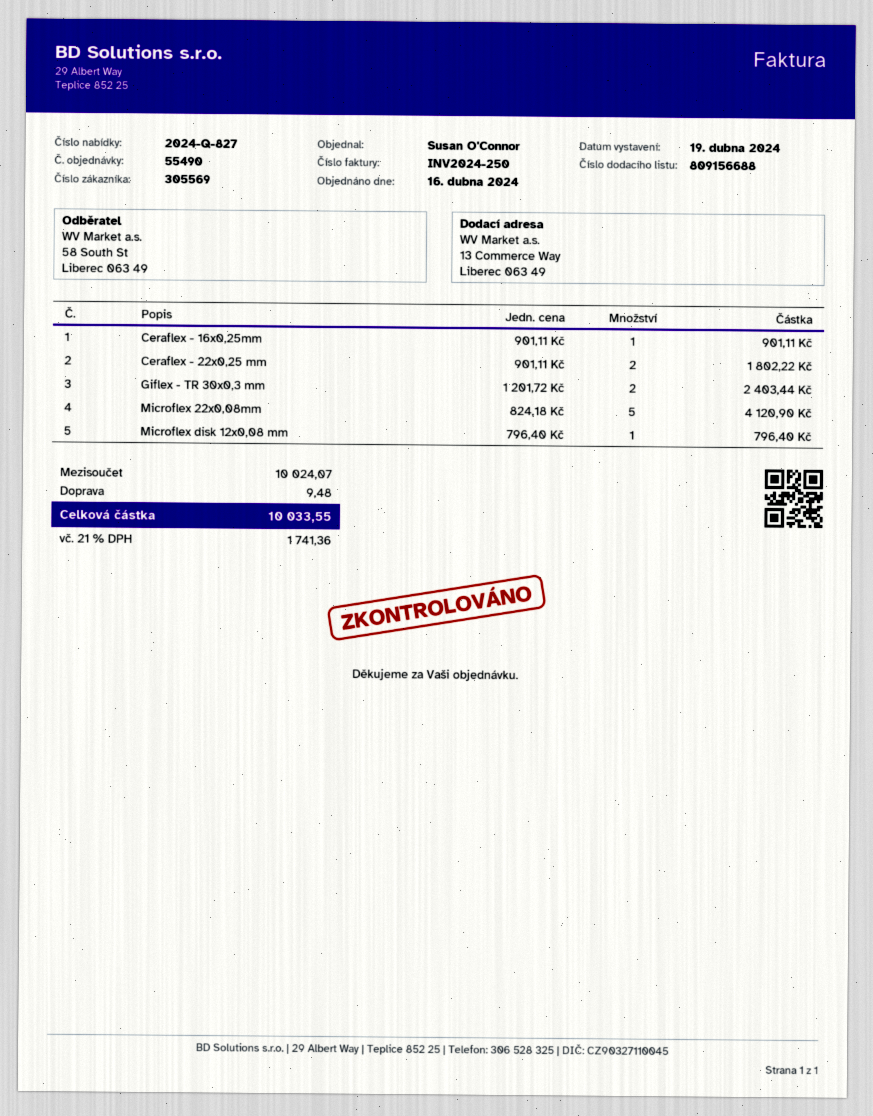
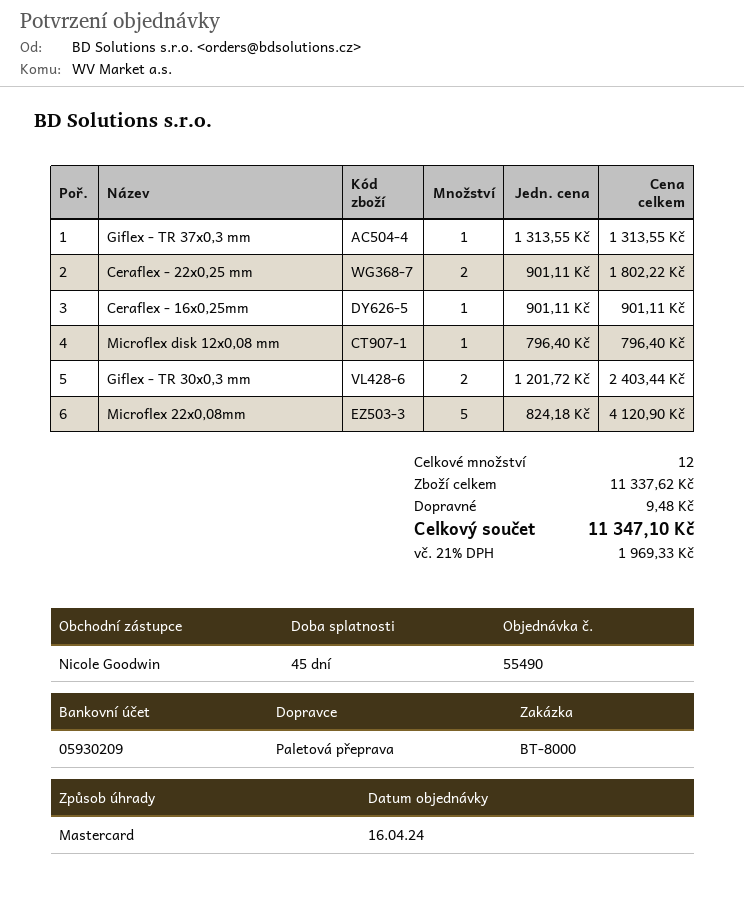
Giflex - TR 37x0,3 mm: none -> 1 x 1313.55 = 1313.55
subtotal: 10024.07 -> 11337.62
tax: 21% = 1741.36 -> 21% = 1969.33
total: 10033.55 -> 11347.10

